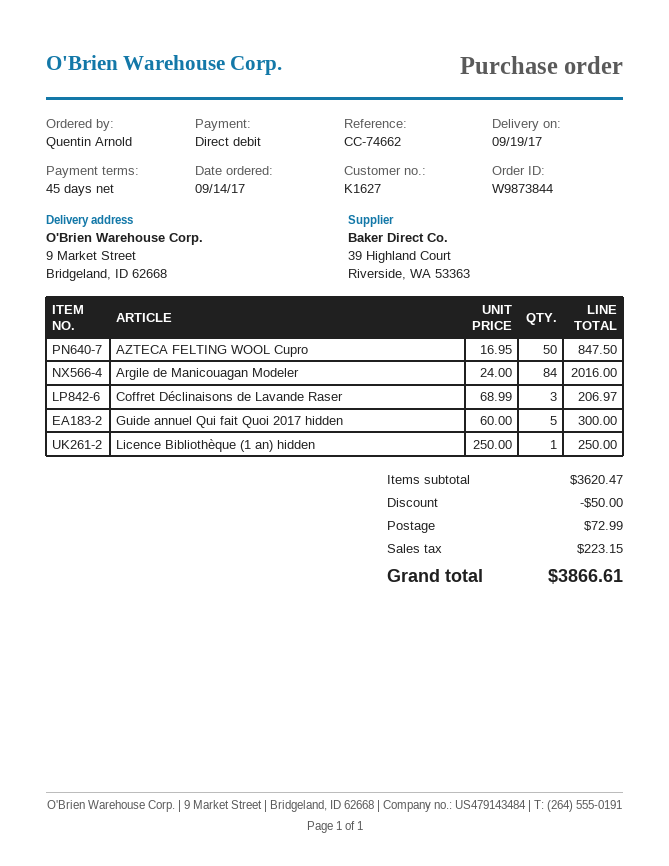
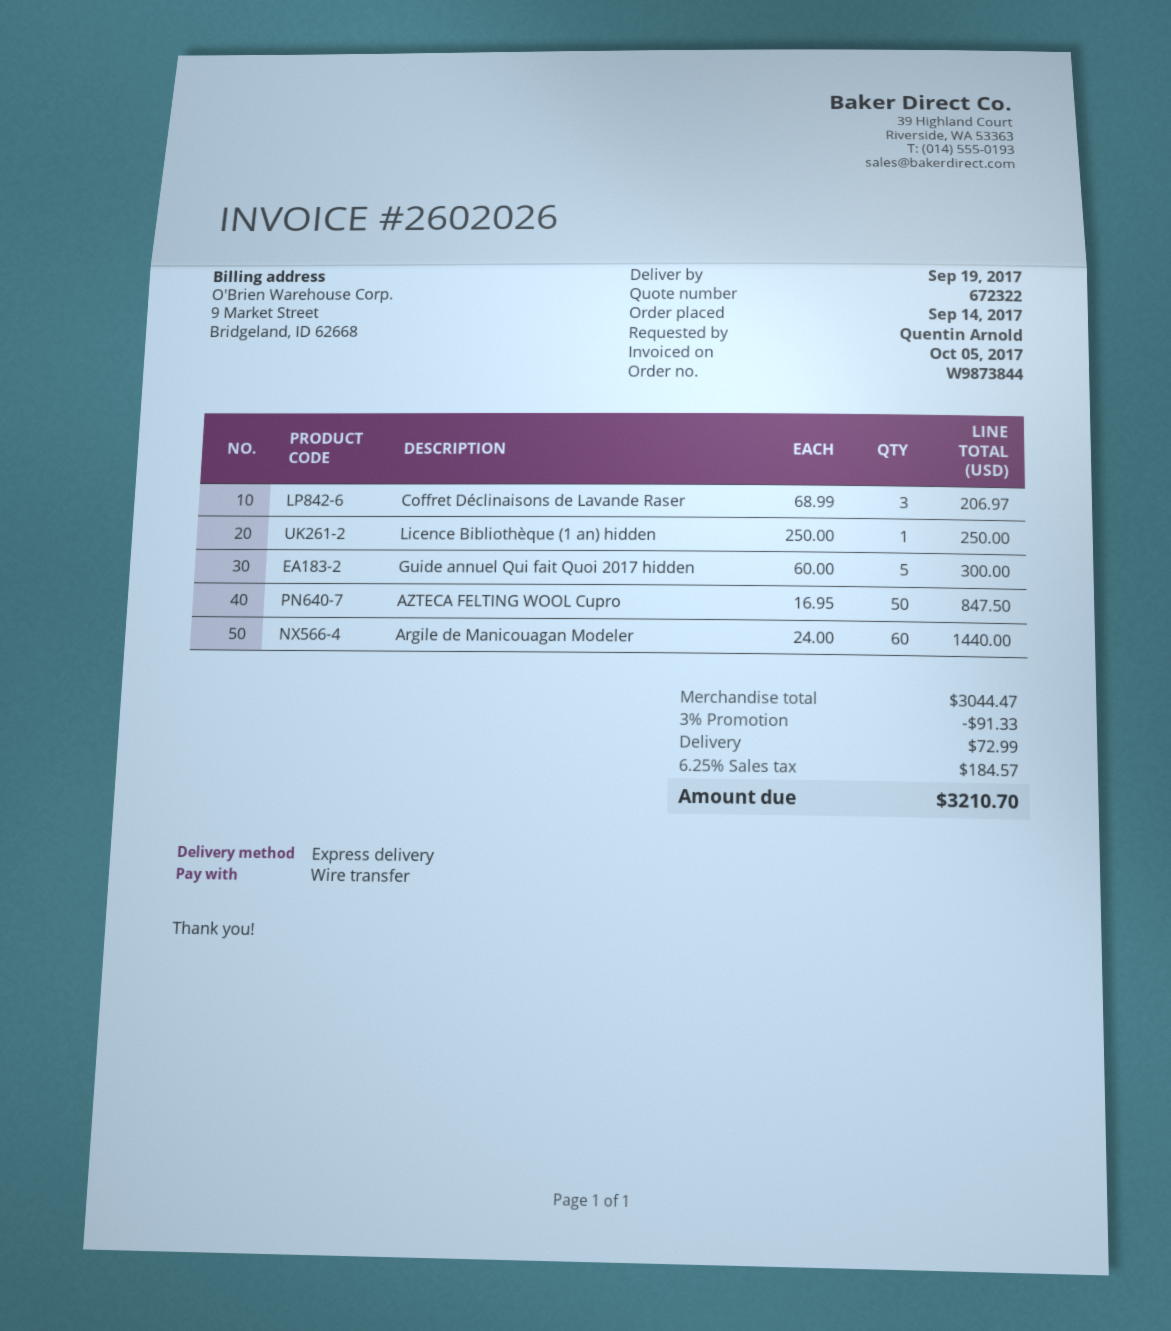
payment method: direct debit -> bank transfer
Argile de Manicouagan Modeler: 84 x 24.00 = 2016.00 -> 60 x 24.00 = 1440.00
subtotal: 3620.47 -> 3044.47
discount: 50.00 -> 91.33
tax: 223.15 -> 184.57
total: 3866.61 -> 3210.70

